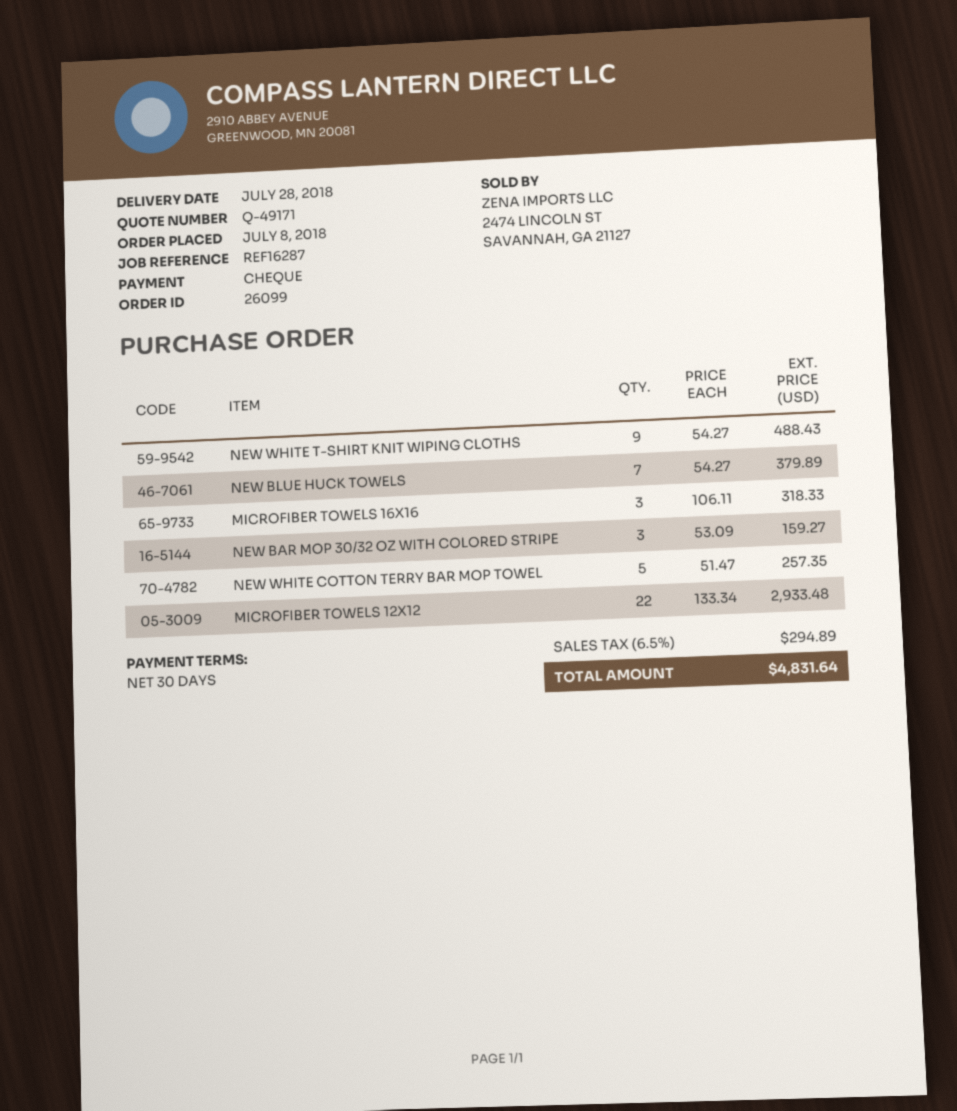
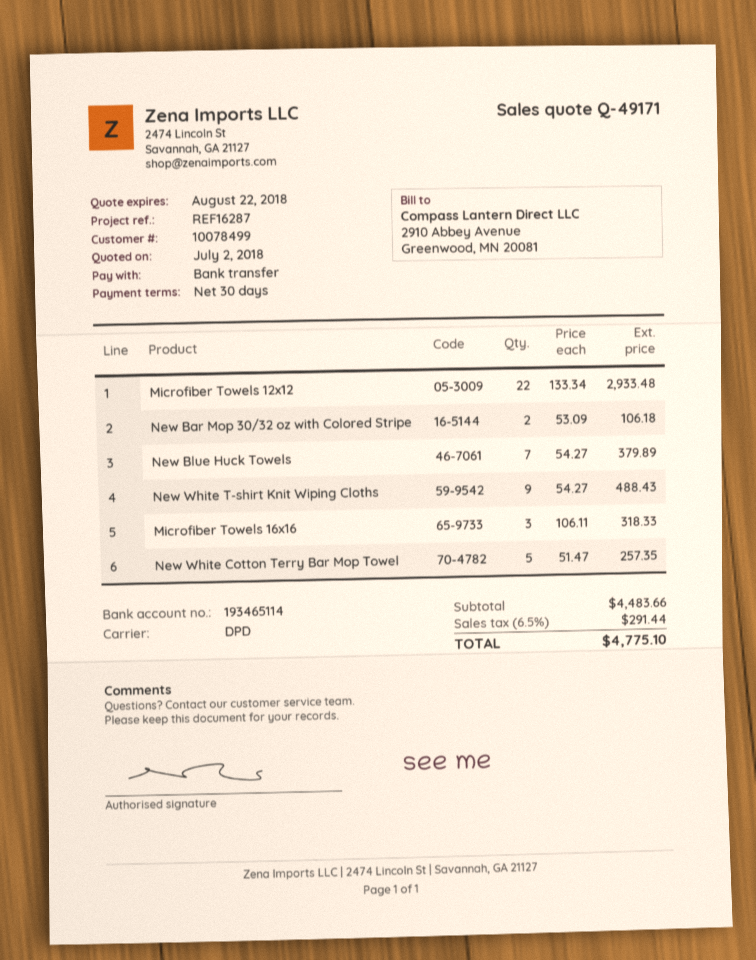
payment method: cheque -> bank transfer
NEW BAR MOP 30/32 OZ WITH COLORED STRIPE: 3 x 53.09 = 159.27 -> 2 x 53.09 = 106.18
tax: 6.5% = 294.89 -> 6.5% = 291.44
total: 4831.64 -> 4775.10

